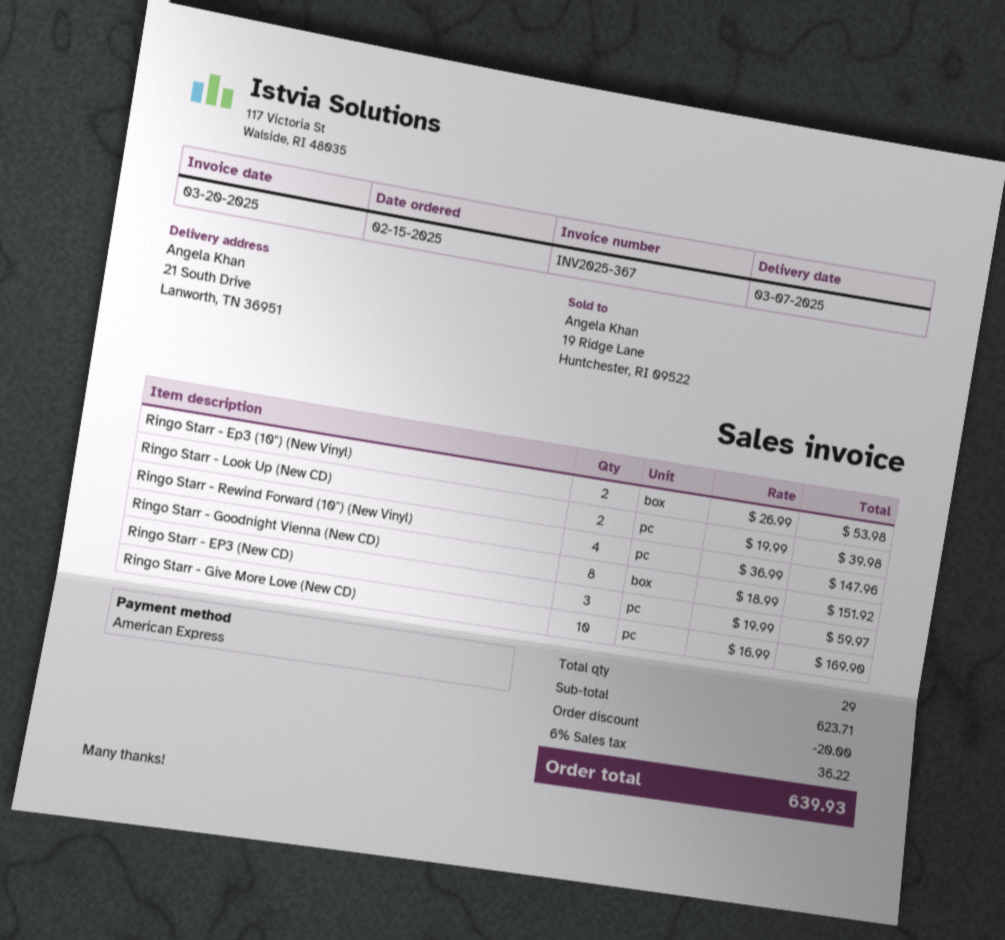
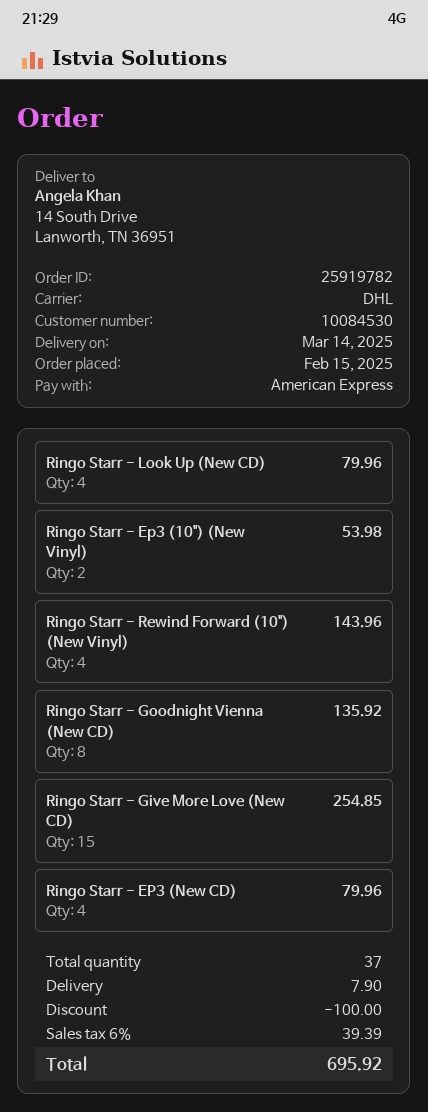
delivery date: 2025-03-07 -> 2025-03-14
ship to: 21 South Drive, Lanworth, TN 36951 -> 14 South Drive, Lanworth, TN 36951
Ringo Starr - Look Up (New CD): 2 for 39.98 -> 4 for 79.96
Ringo Starr - Rewind Forward (10") (New Vinyl): 4 for 147.96 -> 4 for 143.96
Ringo Starr - Goodnight Vienna (New CD): 8 for 151.92 -> 8 for 135.92
Ringo Starr - EP3 (New CD): 3 for 59.97 -> 4 for 79.96
Ringo Starr - Give More Love (New CD): 10 for 169.90 -> 15 for 254.85
total quantity: 29 -> 37
discount: 20.00 -> 100.00
shipping: none -> 7.90
tax: 6% = 36.22 -> 6% = 39.39
total: 639.93 -> 695.92

